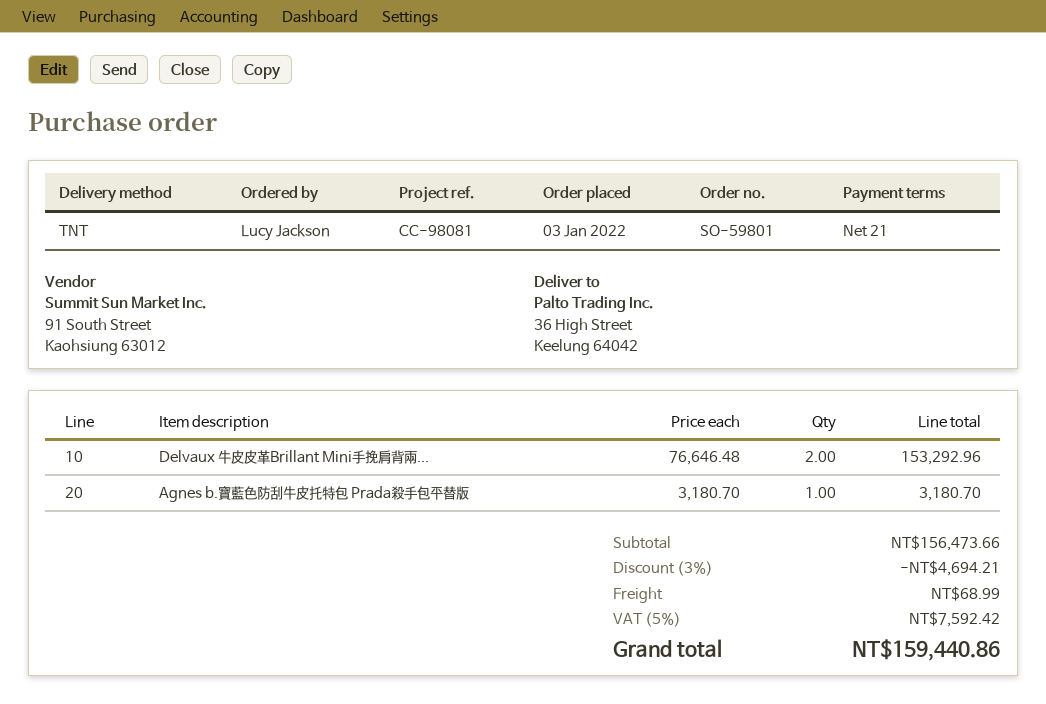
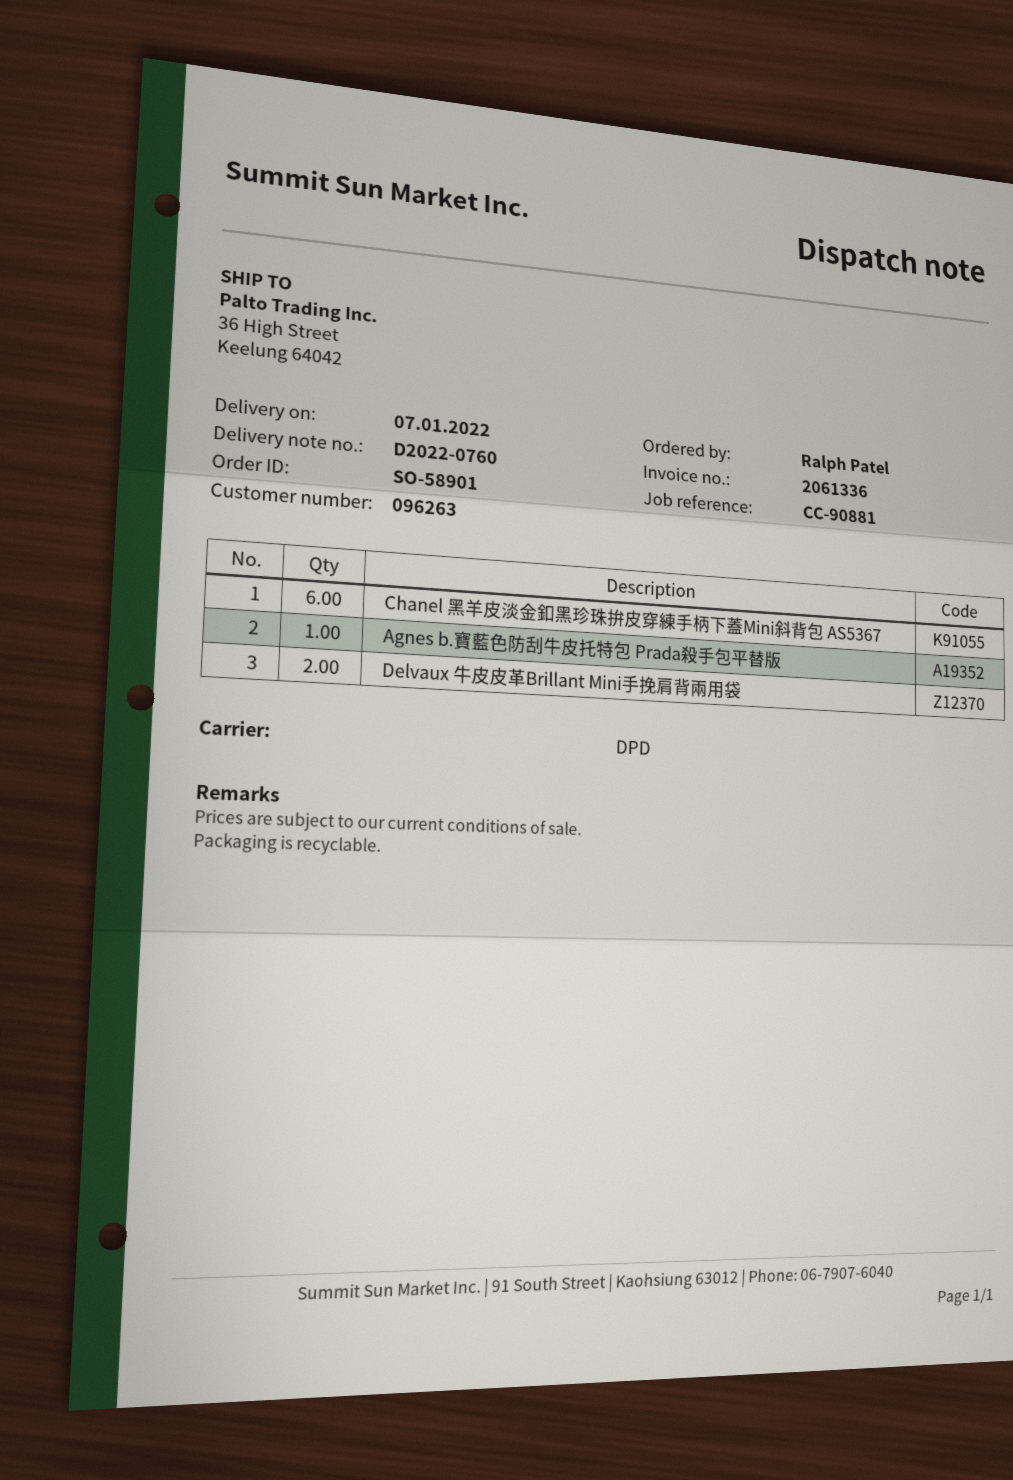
order number: SO-59801 -> SO-58901
reference: CC-98081 -> CC-90881
ordered by: Lucy Jackson -> Ralph Patel
shipping method: TNT -> DPD
Chanel 黑羊皮淡金釦黑珍珠拚皮穿練手柄下蓋Mini斜背包 AS5367: none -> 6

